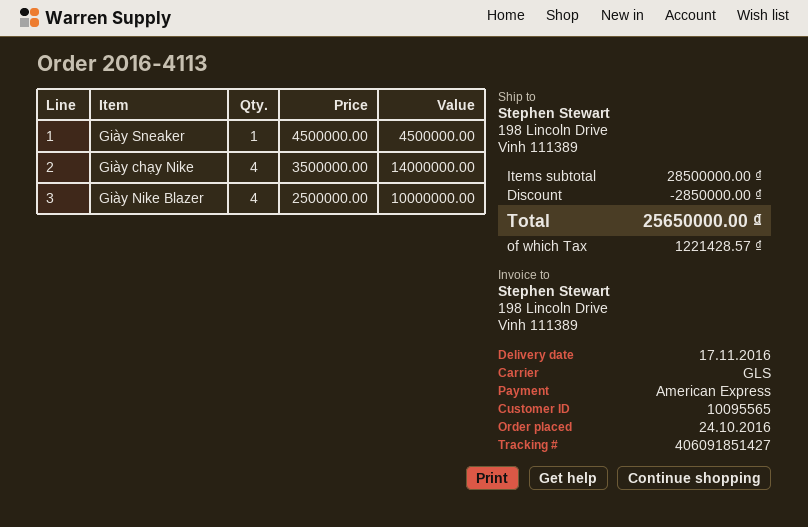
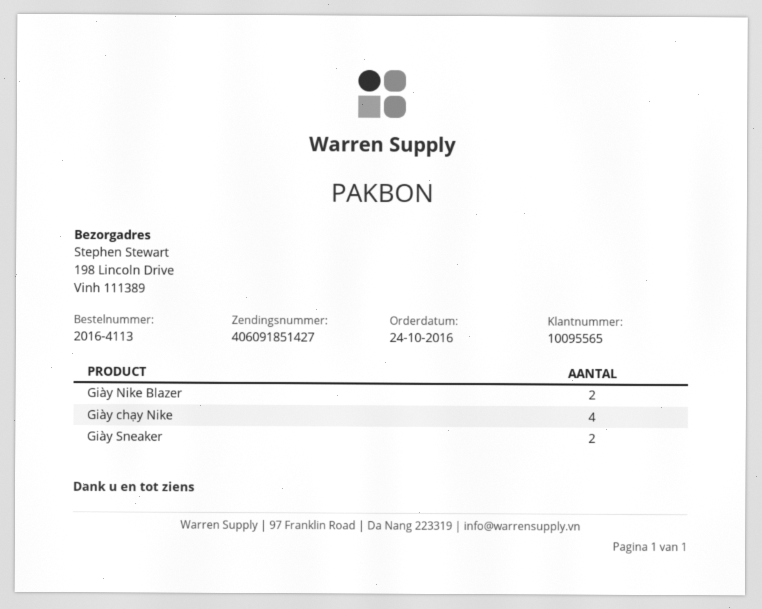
Giày Sneaker: 1 -> 2
Giày Nike Blazer: 4 -> 2

